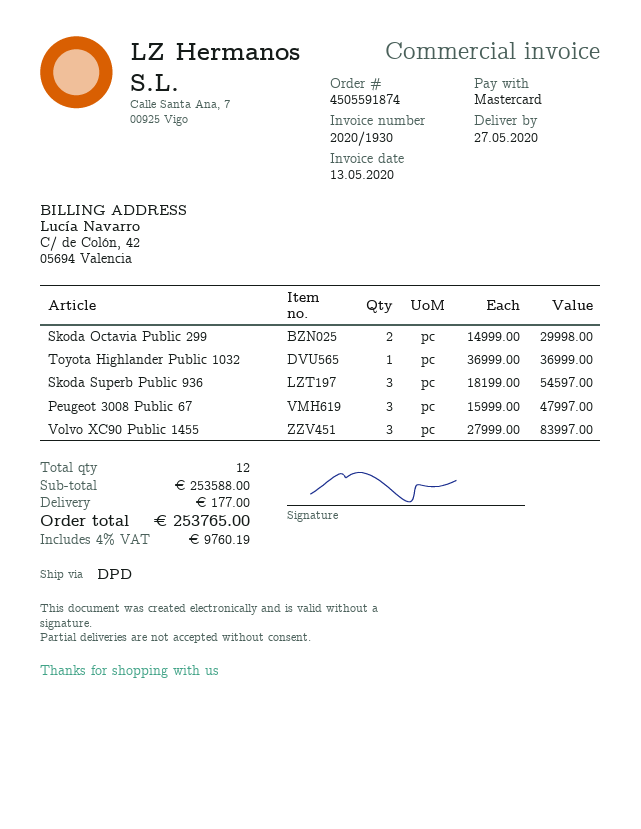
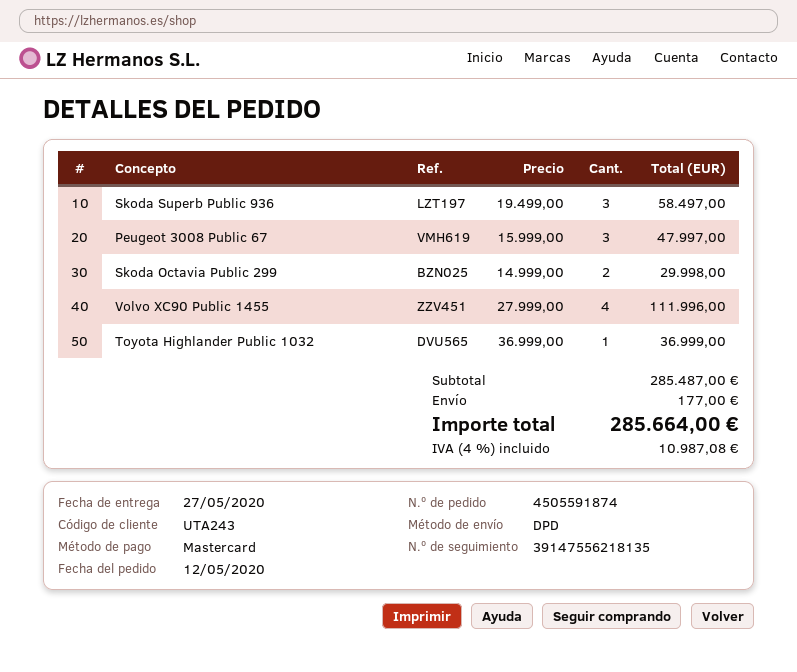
Skoda Superb Public 936: 3 x 18199.00 = 54597.00 -> 3 x 19499.00 = 58497.00
Volvo XC90 Public 1455: 3 x 27999.00 = 83997.00 -> 4 x 27999.00 = 111996.00
subtotal: 253588.00 -> 285487.00
tax: 4% = 9760.19 -> 4% = 10987.08
total: 253765.00 -> 285664.00

